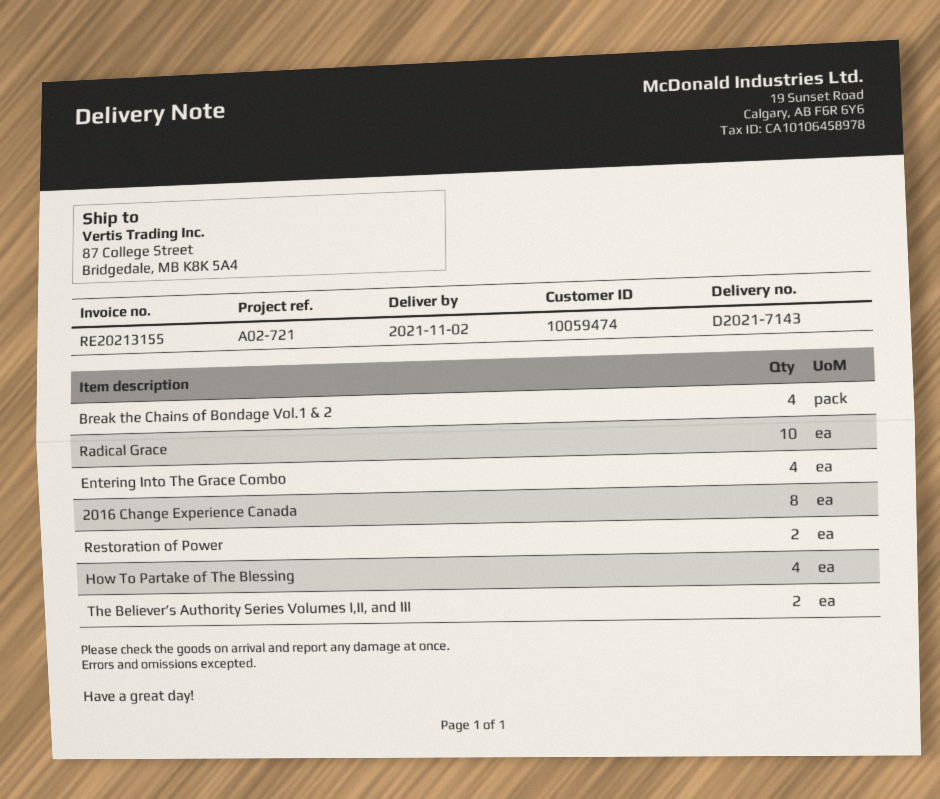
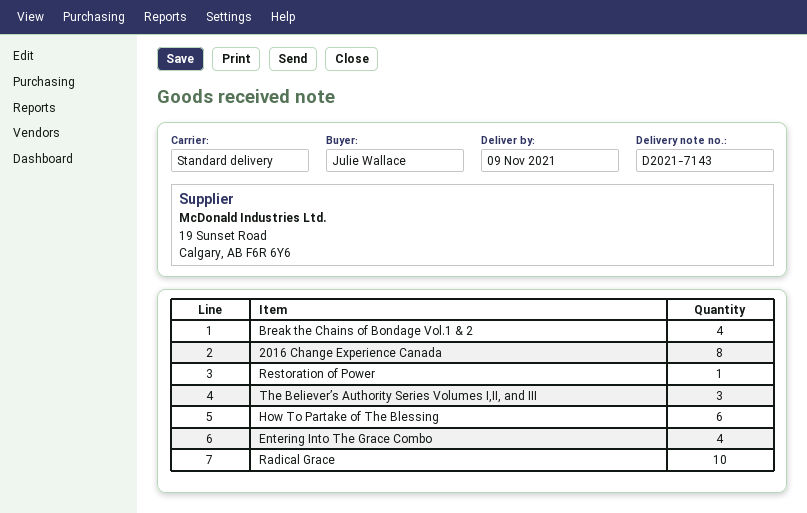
delivery date: 2021-11-02 -> 2021-11-09
Restoration of Power: 2 -> 1
How To Partake of The Blessing: 4 -> 6
The Believer’s Authority Series Volumes I,II, and III: 2 -> 3

